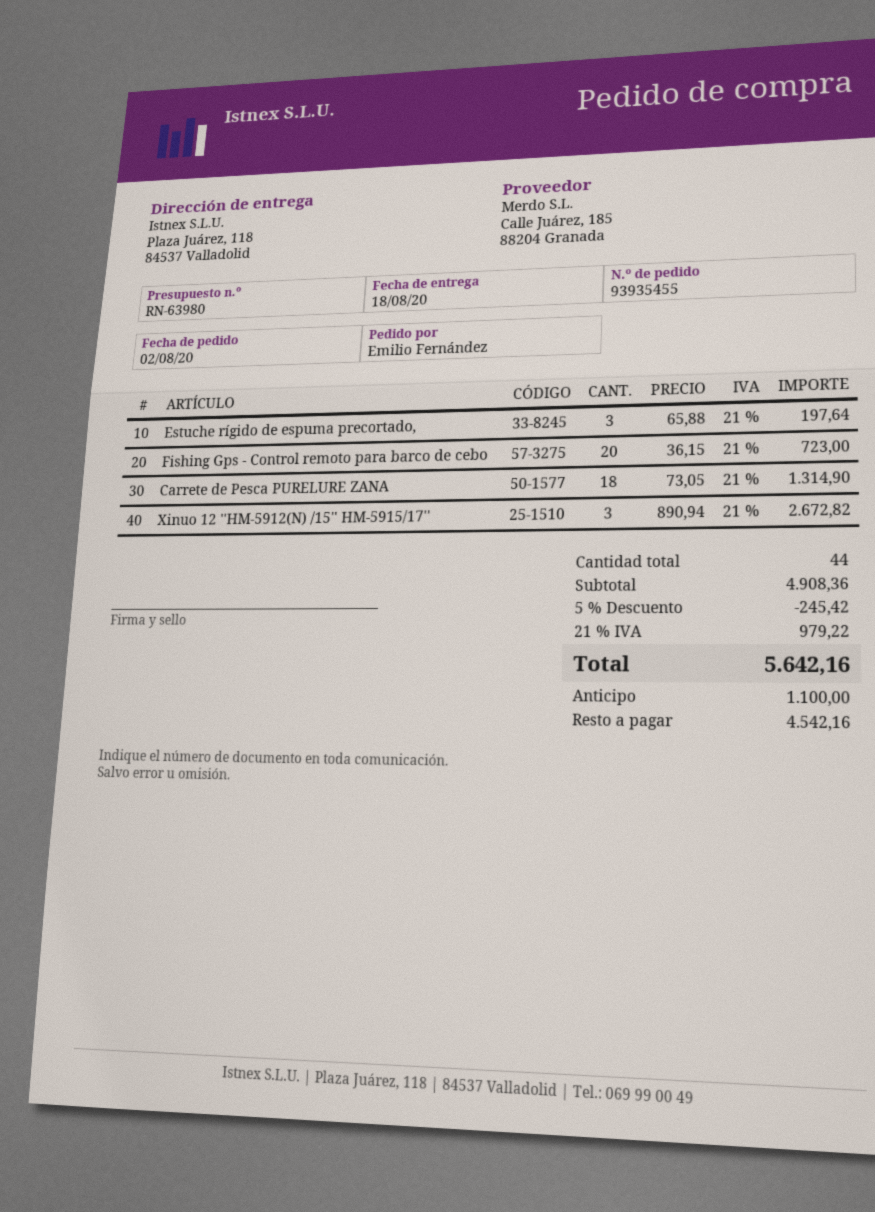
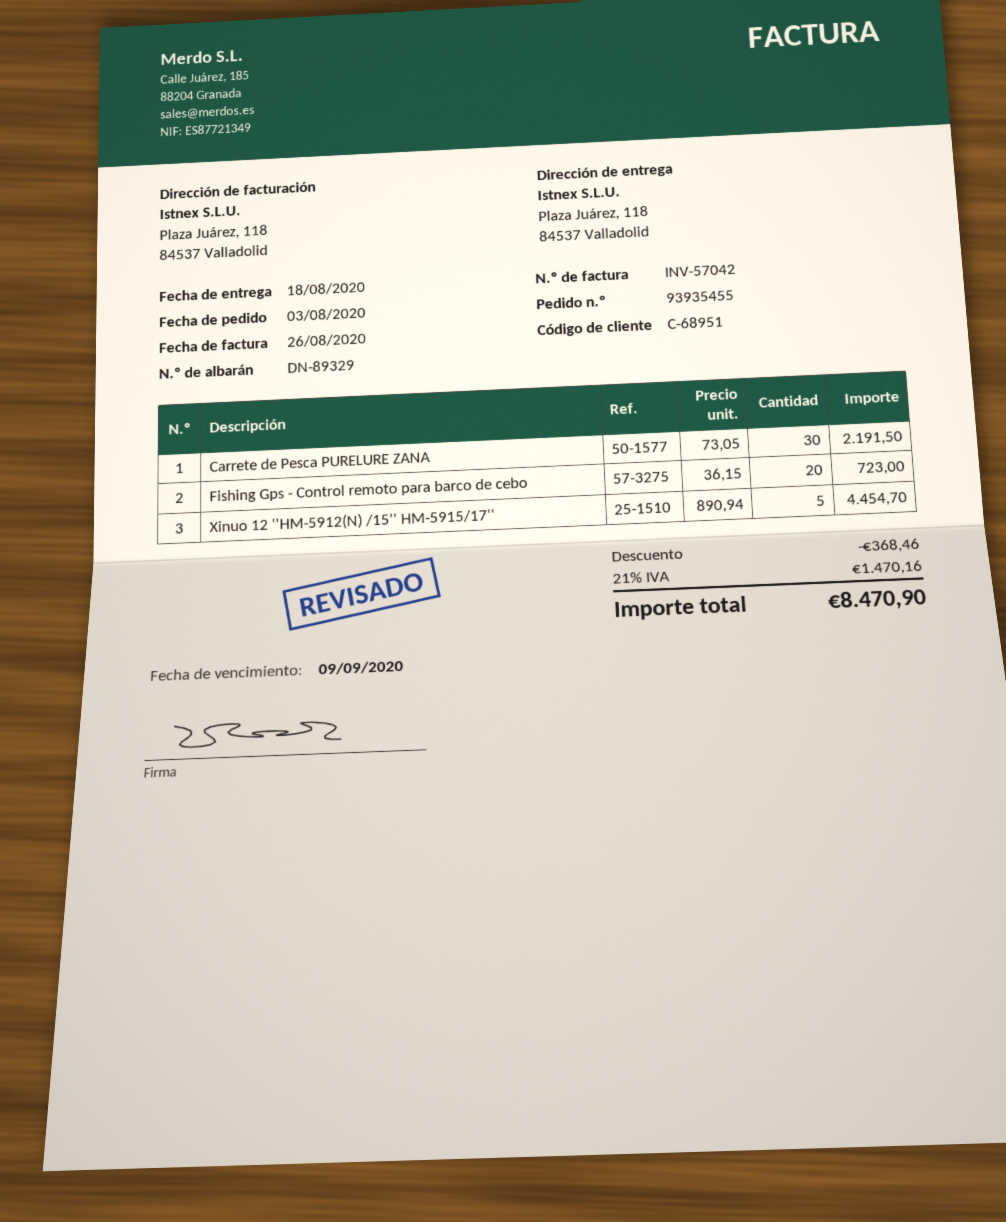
order date: 2020-08-02 -> 2020-08-03
Estuche rígido de espuma precortado,: 3 x 65.88 = 197.64 -> none
Carrete de Pesca PURELURE ZANA: 18 x 73.05 = 1314.90 -> 30 x 73.05 = 2191.50
Xinuo 12 ''HM-5912(N) /15'' HM-5915/17'': 3 x 890.94 = 2672.82 -> 5 x 890.94 = 4454.70
discount: 245.42 -> 368.46
tax: 21% = 979.22 -> 21% = 1470.16
total: 5642.16 -> 8470.90

